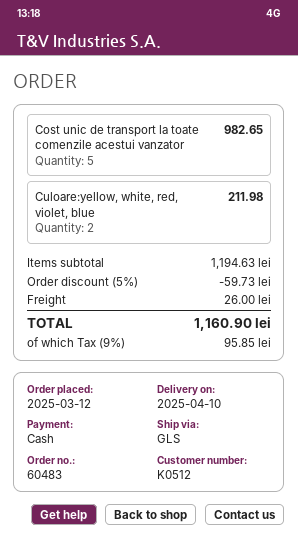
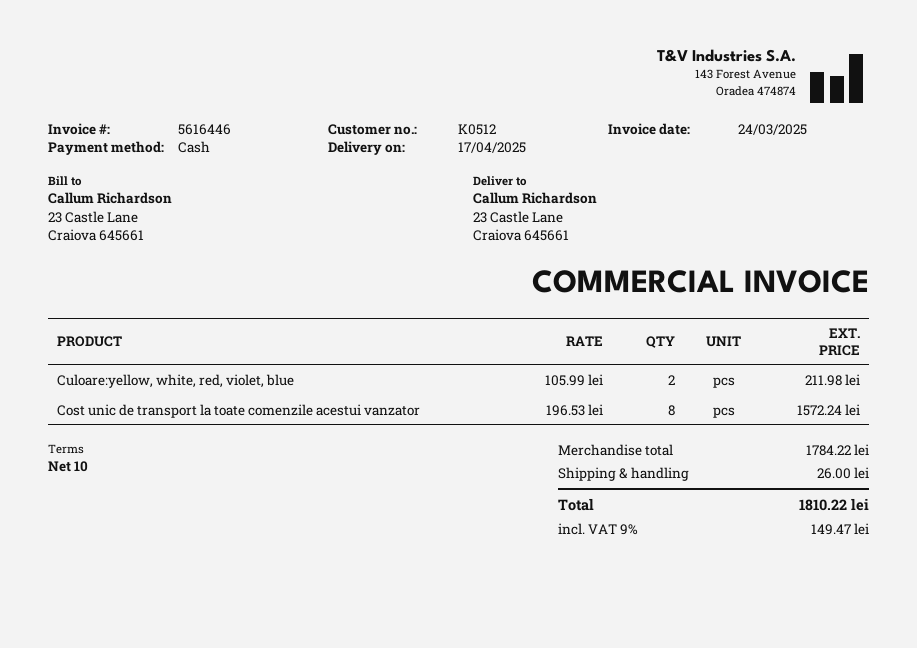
delivery date: 2025-04-10 -> 2025-04-17
Cost unic de transport la toate comenzile acestui vanzator: 5 for 982.65 -> 8 for 1572.24
subtotal: 1194.63 -> 1784.22
discount: 5% = 59.73 -> none
tax: 9% = 95.85 -> 9% = 149.47
total: 1160.90 -> 1810.22

